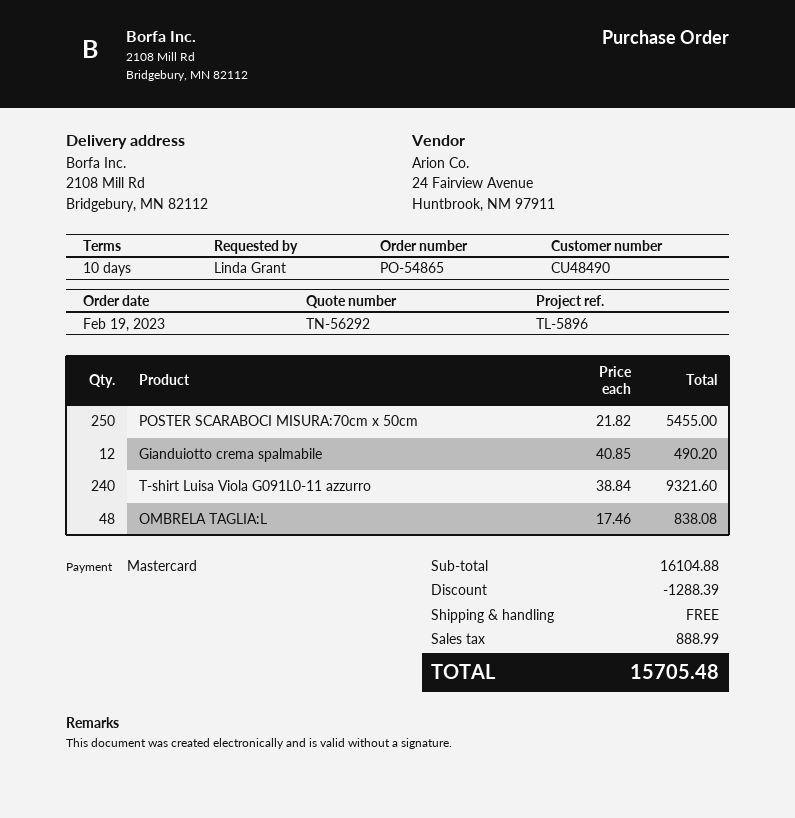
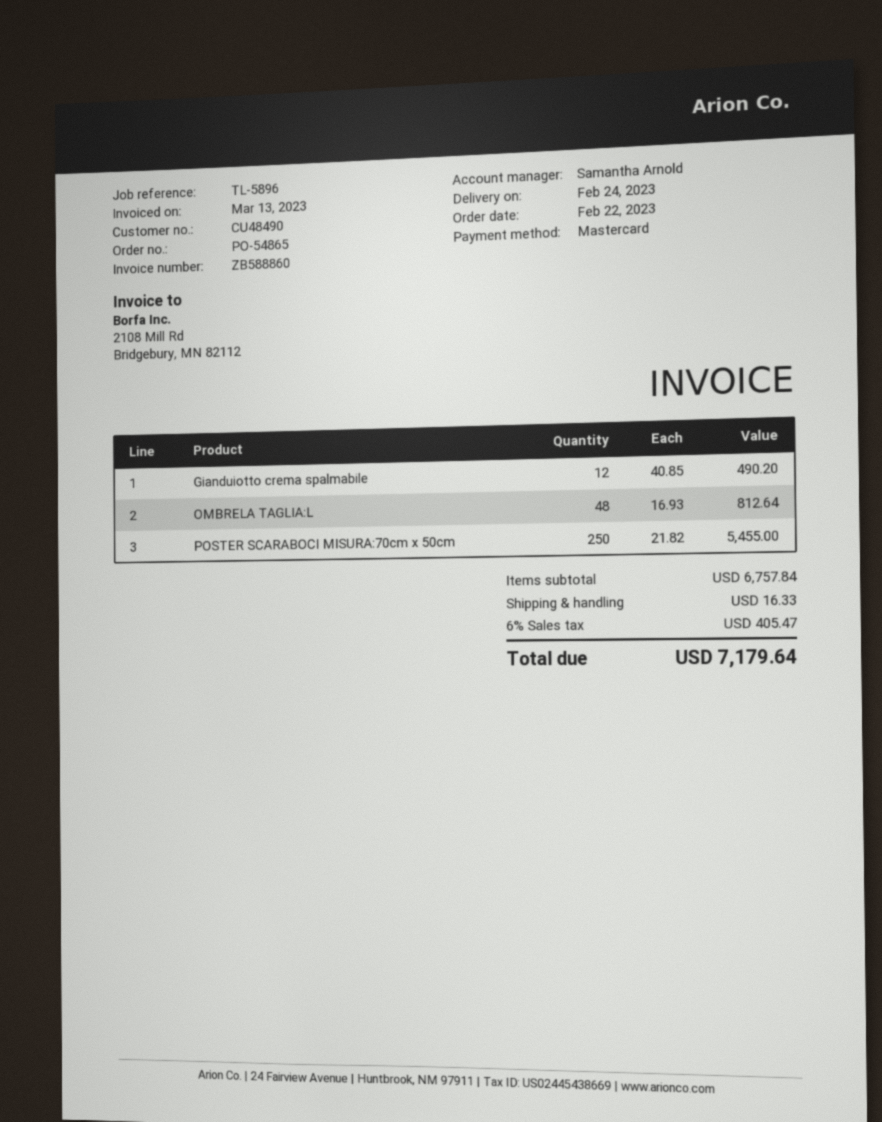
order date: 2023-02-19 -> 2023-02-22
T-shirt Luisa Viola G091L0-11 azzurro: 240 x 38.84 = 9321.60 -> none
OMBRELA TAGLIA:L: 48 x 17.46 = 838.08 -> 48 x 16.93 = 812.64
subtotal: 16104.88 -> 6757.84
discount: 1288.39 -> none
shipping: 0.00 -> 16.33
tax: 888.99 -> 405.47
total: 15705.48 -> 7179.64

